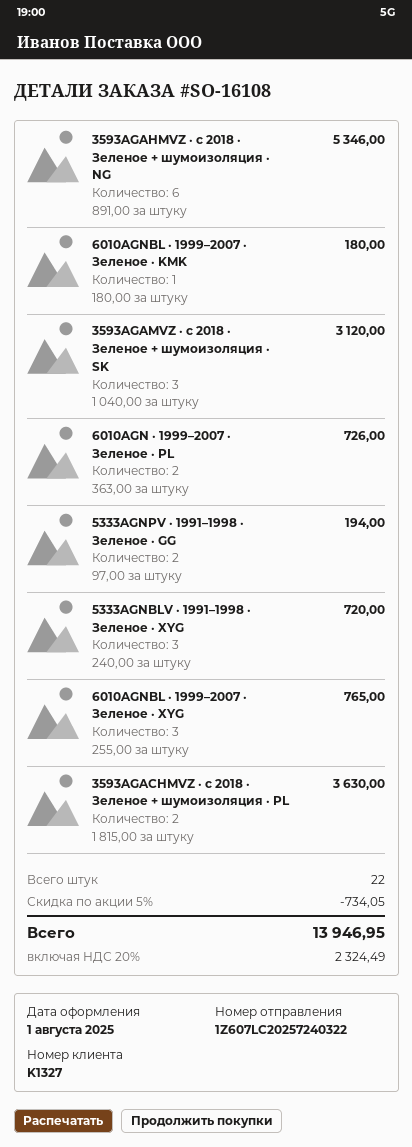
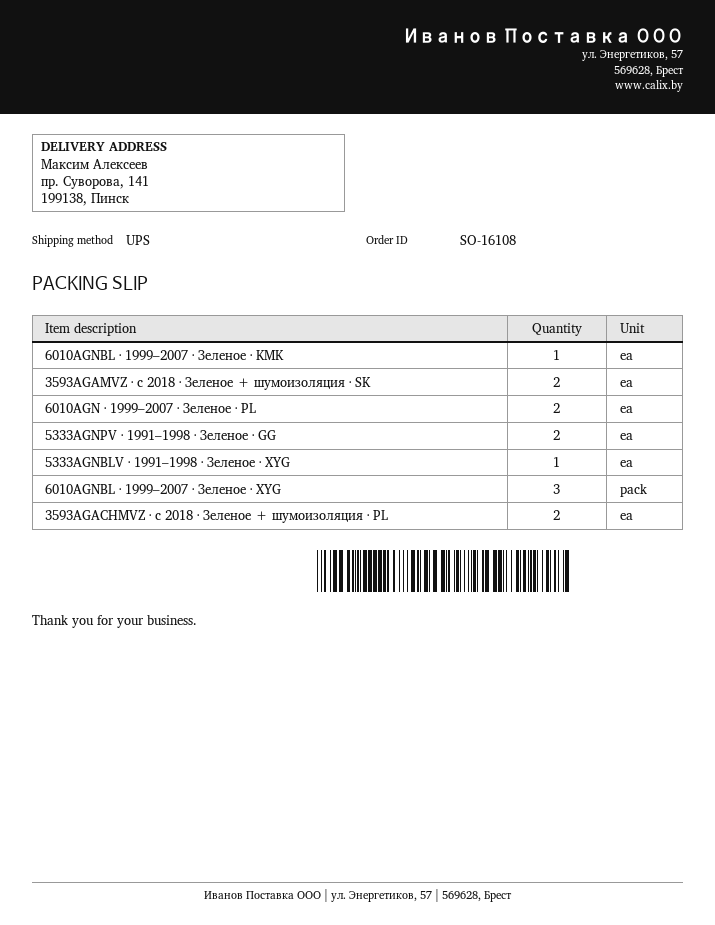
3593AGAHMVZ · с 2018 · Зеленое + шумоизоляция · NG: 6 -> none
3593AGAMVZ · с 2018 · Зеленое + шумоизоляция · SK: 3 -> 2
5333AGNBLV · 1991–1998 · Зеленое · XYG: 3 -> 1

